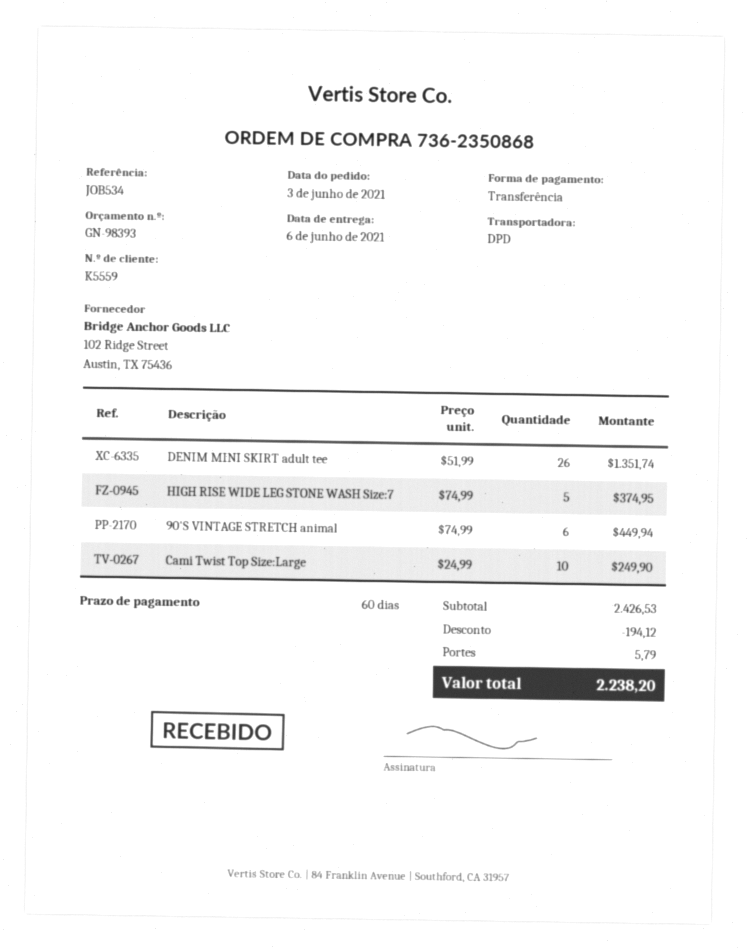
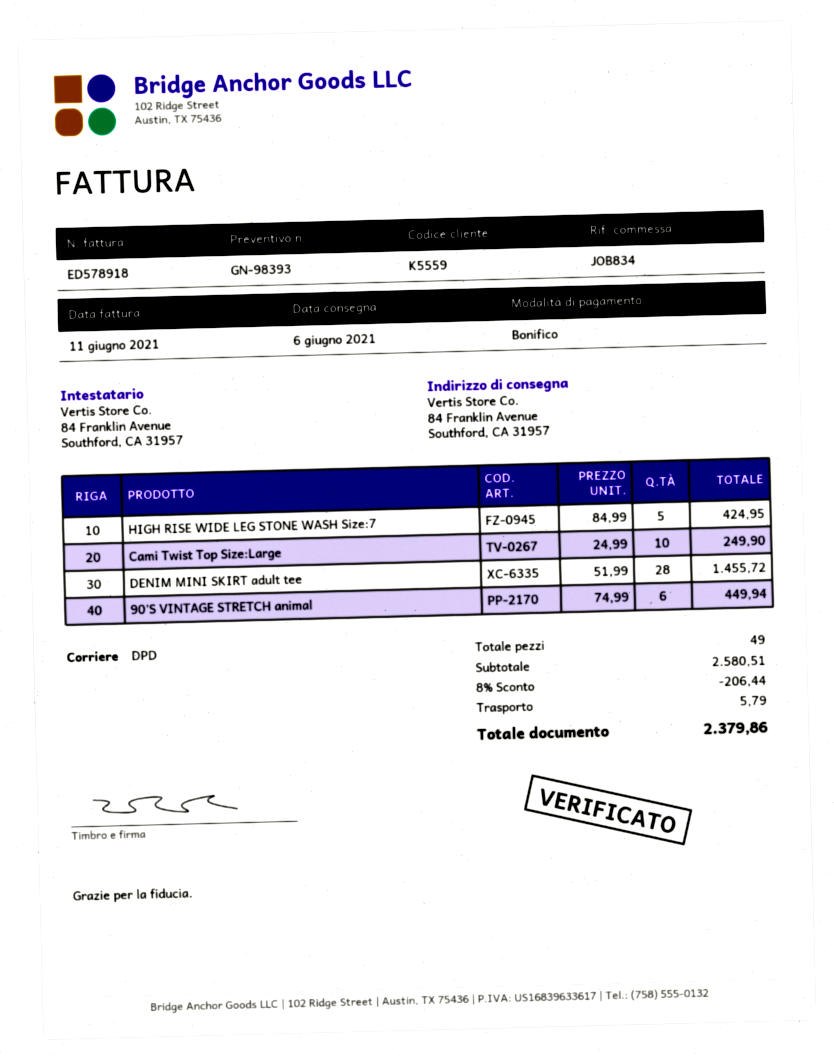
reference: JOB534 -> JOB834
DENIM MINI SKIRT adult tee: 26 x 51.99 = 1351.74 -> 28 x 51.99 = 1455.72
HIGH RISE WIDE LEG STONE WASH Size:7: 5 x 74.99 = 374.95 -> 5 x 84.99 = 424.95
subtotal: 2426.53 -> 2580.51
discount: 194.12 -> 206.44
total: 2238.20 -> 2379.86

